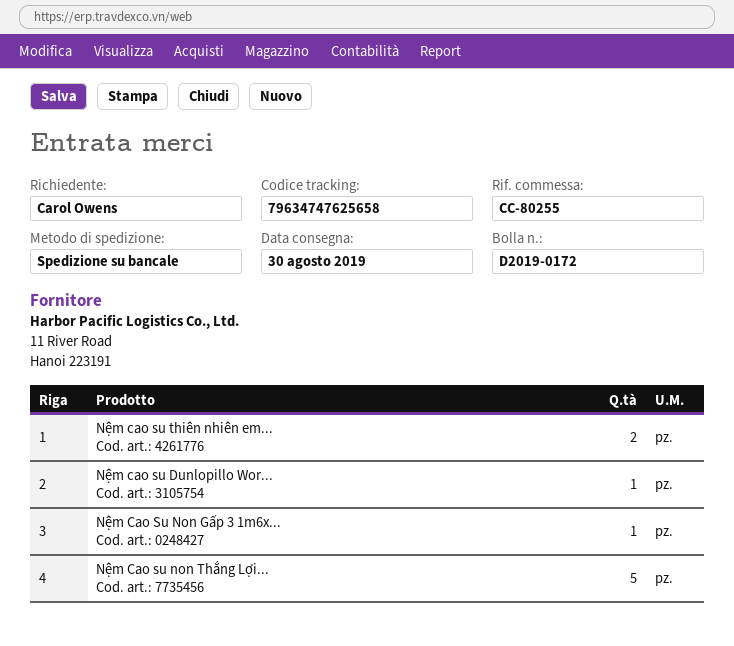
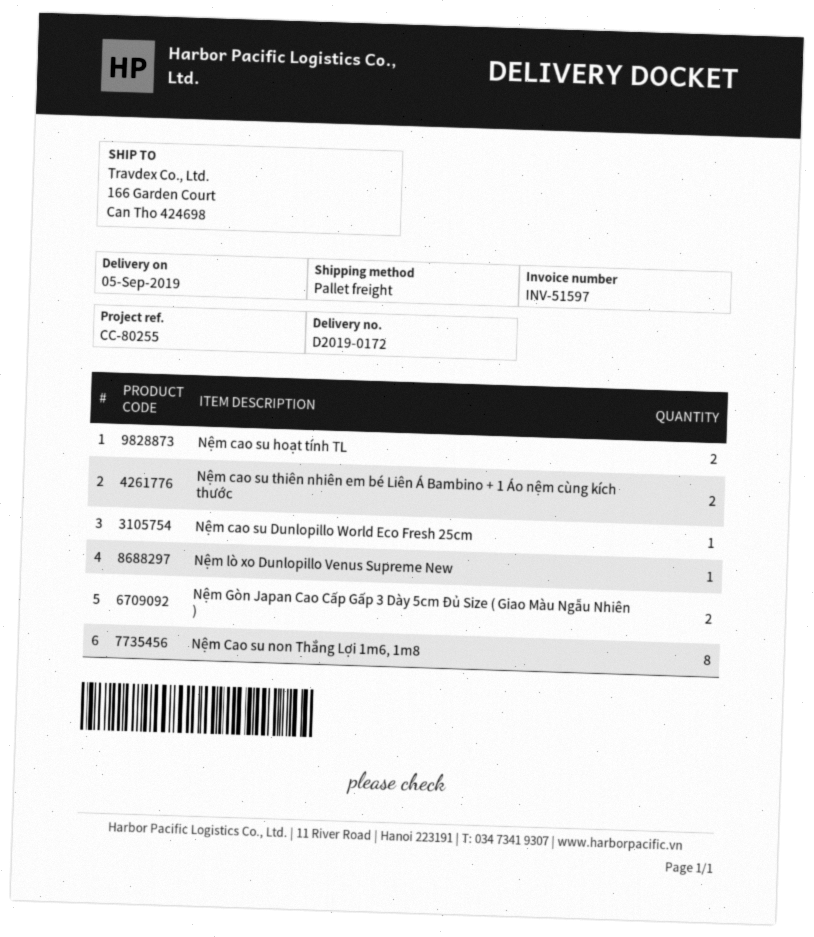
delivery date: 2019-08-30 -> 2019-09-05
Nệm Cao Su Non Gấp 3 1m6x...: 1 -> none
Nệm Cao su non Thắng Lợi...: 5 -> 8
Nệm cao su hoạt tính TL: none -> 2
Nệm lò xo Dunlopillo Venus Supreme New: none -> 1
Nệm Gòn Japan Cao Cấp Gấp 3 Dày 5cm Đủ Size ( Giao Màu Ngẫu Nhiên ): none -> 2

